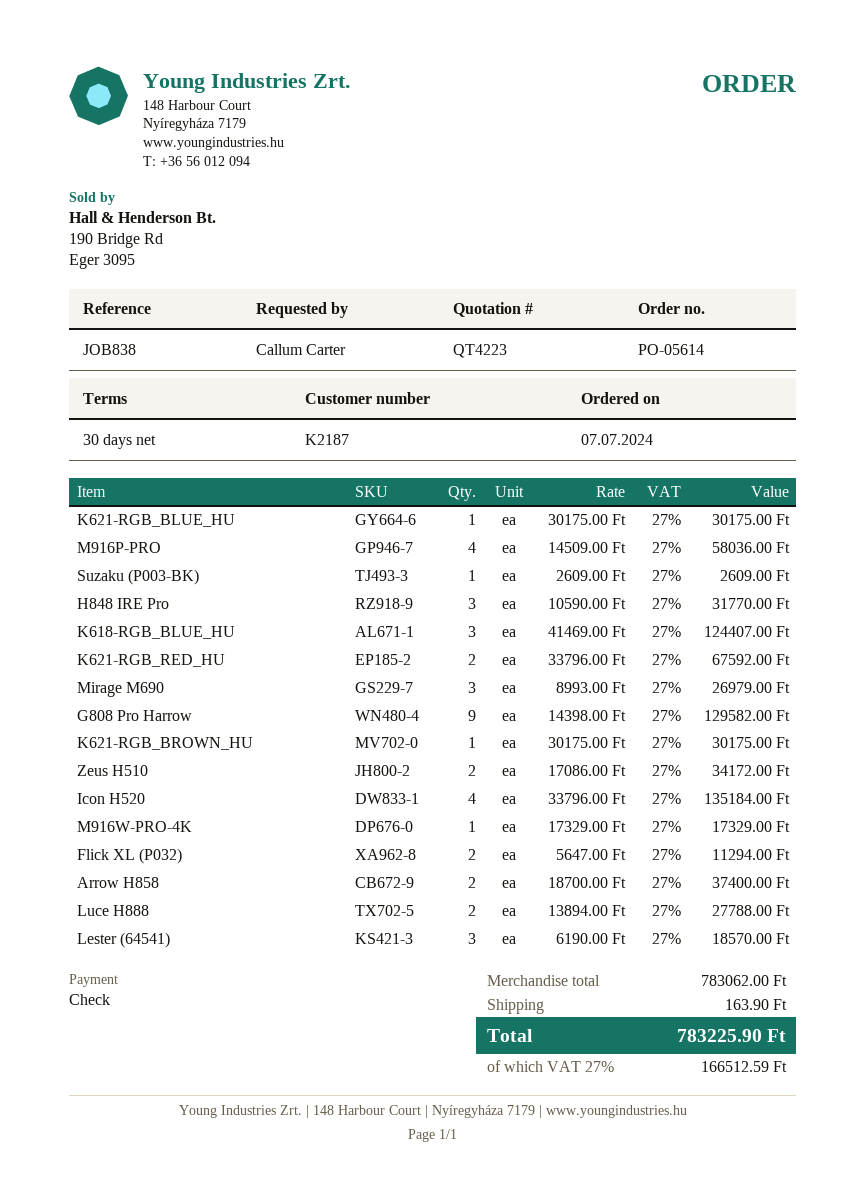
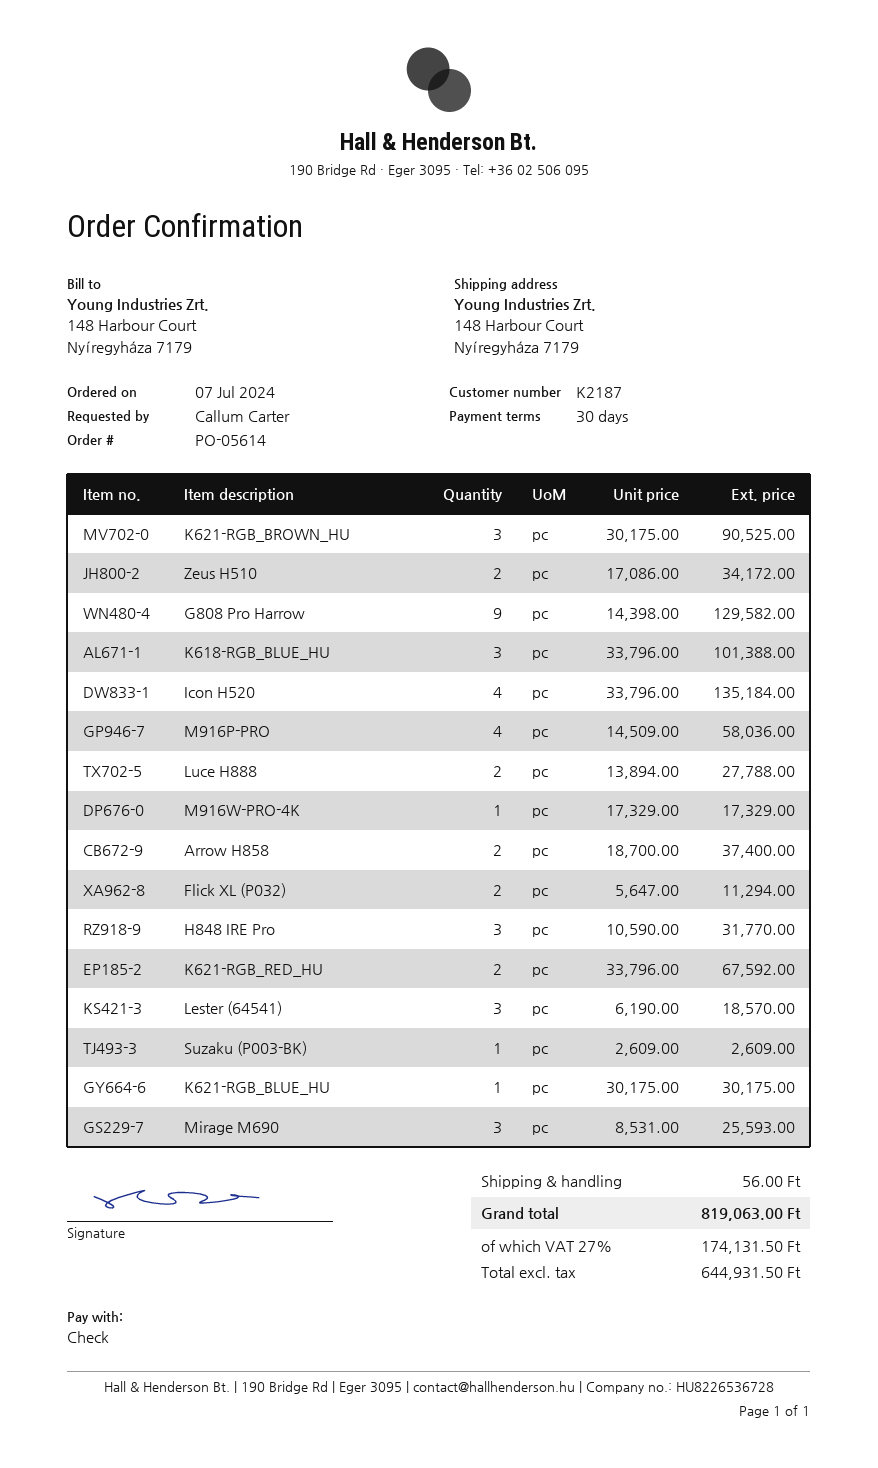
K618-RGB_BLUE_HU: 3 x 41469.00 = 124407.00 -> 3 x 33796.00 = 101388.00
Mirage M690: 3 x 8993.00 = 26979.00 -> 3 x 8531.00 = 25593.00
K621-RGB_BROWN_HU: 1 x 30175.00 = 30175.00 -> 3 x 30175.00 = 90525.00
shipping: 163.90 -> 56.00
tax: 27% = 166512.59 -> 27% = 174131.50
total: 783225.90 -> 819063.00

